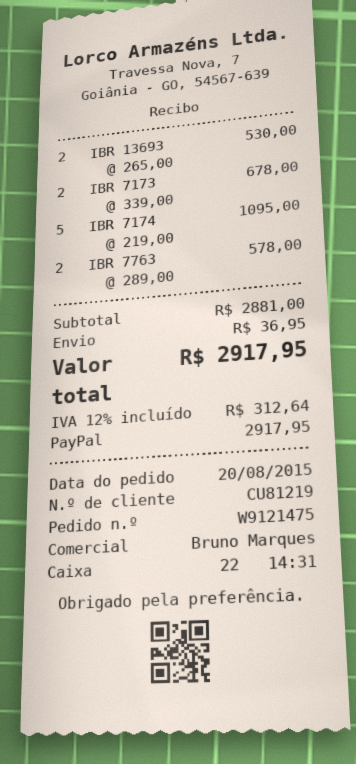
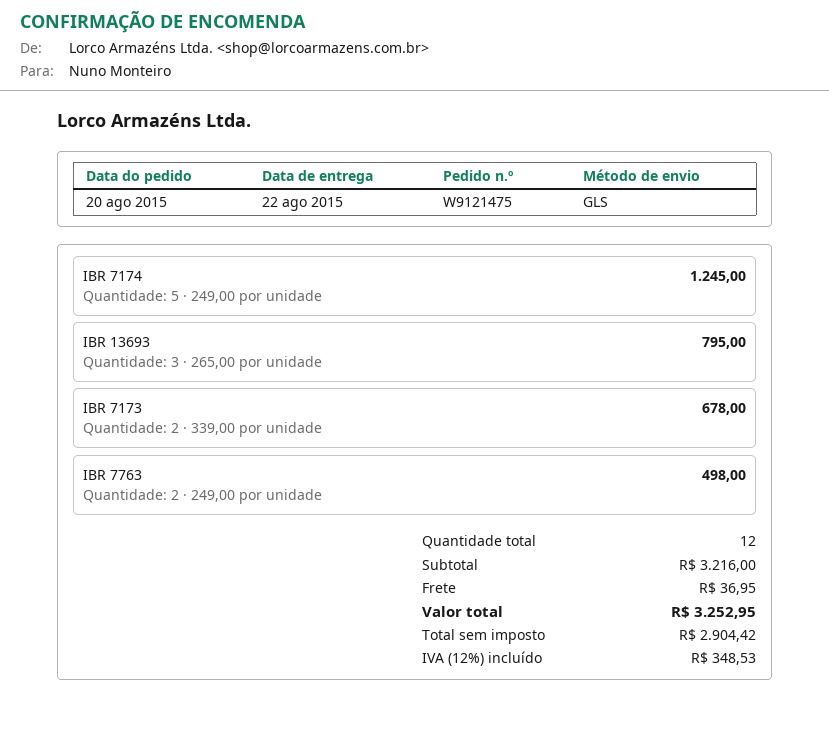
IBR 13693: 2 x 265.00 = 530.00 -> 3 x 265.00 = 795.00
IBR 7174: 5 x 219.00 = 1095.00 -> 5 x 249.00 = 1245.00
IBR 7763: 2 x 289.00 = 578.00 -> 2 x 249.00 = 498.00
subtotal: 2881.00 -> 3216.00
tax: 12% = 312.64 -> 12% = 348.53
total: 2917.95 -> 3252.95

